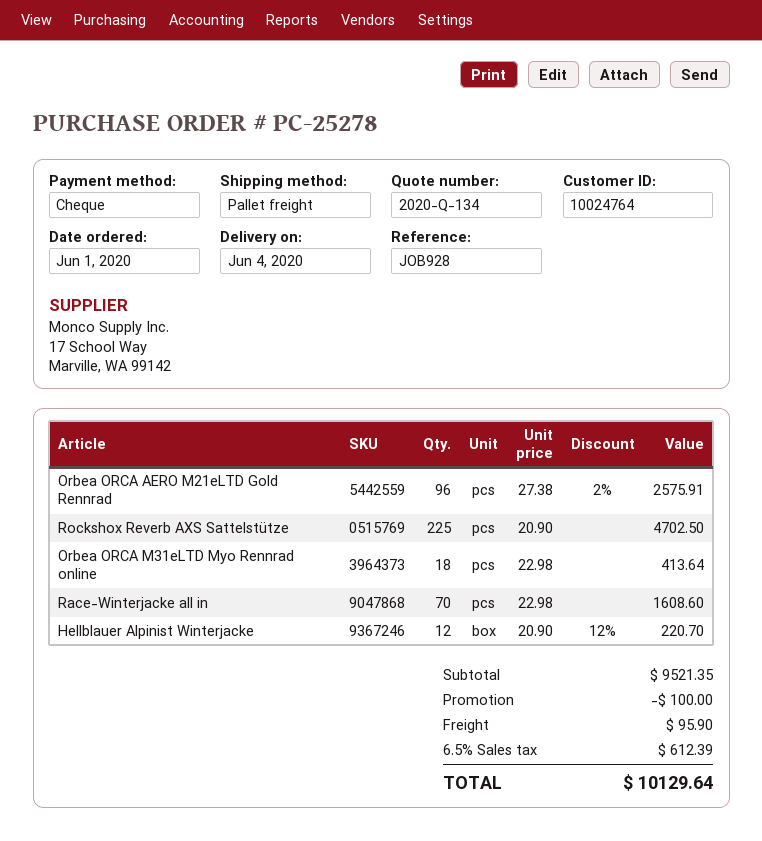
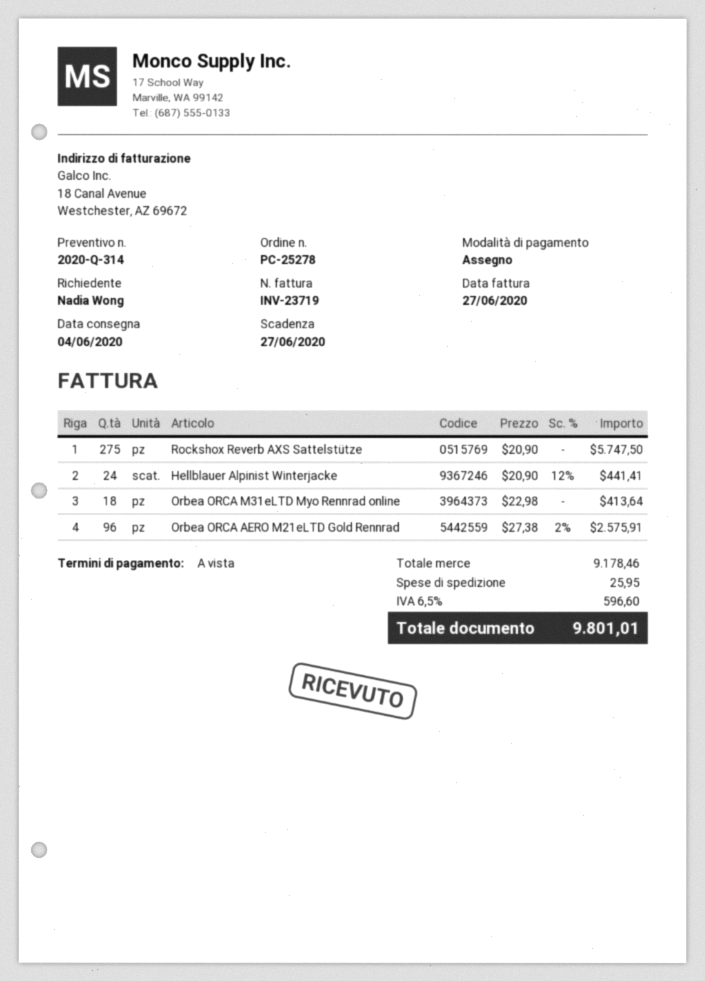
quote number: 2020-Q-134 -> 2020-Q-314
Rockshox Reverb AXS Sattelstütze: 225 x 20.90 = 4702.50 -> 275 x 20.90 = 5747.50
Race-Winterjacke all in: 70 x 22.98 = 1608.60 -> none
Hellblauer Alpinist Winterjacke: 12 x 20.90 - 12% = 220.70 -> 24 x 20.90 - 12% = 441.41
subtotal: 9521.35 -> 9178.46
discount: 100.00 -> none
shipping: 95.90 -> 25.95
tax: 6.5% = 612.39 -> 6.5% = 596.60
total: 10129.64 -> 9801.01

